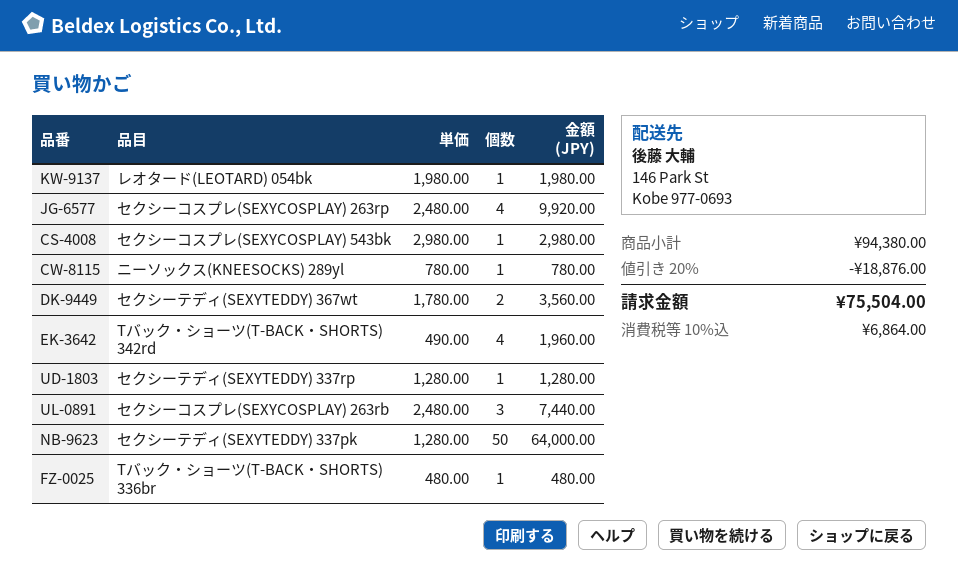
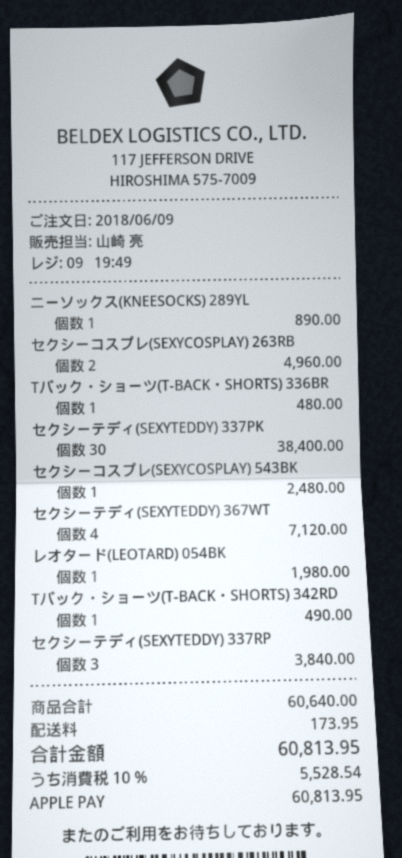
セクシーコスプレ(SEXYCOSPLAY) 263rp: 4 for 9920.00 -> none
セクシーコスプレ(SEXYCOSPLAY) 543bk: 1 for 2980.00 -> 1 for 2480.00
ニーソックス(KNEESOCKS) 289yl: 1 for 780.00 -> 1 for 890.00
セクシーテディ(SEXYTEDDY) 367wt: 2 for 3560.00 -> 4 for 7120.00
Tバック・ショーツ(T-BACK・SHORTS) 342rd: 4 for 1960.00 -> 1 for 490.00
セクシーテディ(SEXYTEDDY) 337rp: 1 for 1280.00 -> 3 for 3840.00
セクシーコスプレ(SEXYCOSPLAY) 263rb: 3 for 7440.00 -> 2 for 4960.00
セクシーテディ(SEXYTEDDY) 337pk: 50 for 64000.00 -> 30 for 38400.00
subtotal: 94380.00 -> 60640.00
discount: 20% = 18876.00 -> none
shipping: none -> 173.95
tax: 10% = 6864.00 -> 10% = 5528.54
total: 75504.00 -> 60813.95

